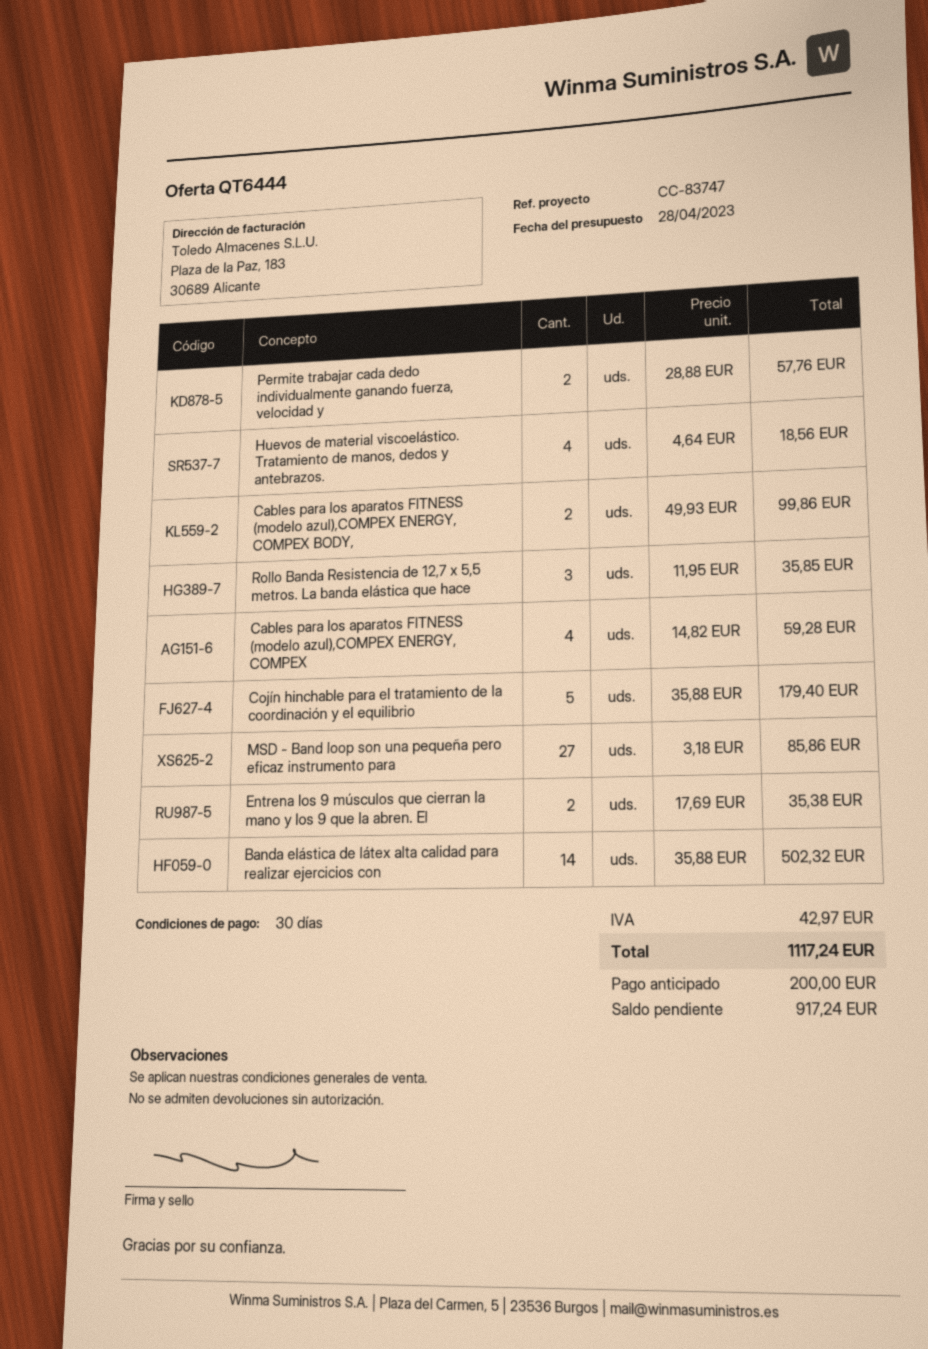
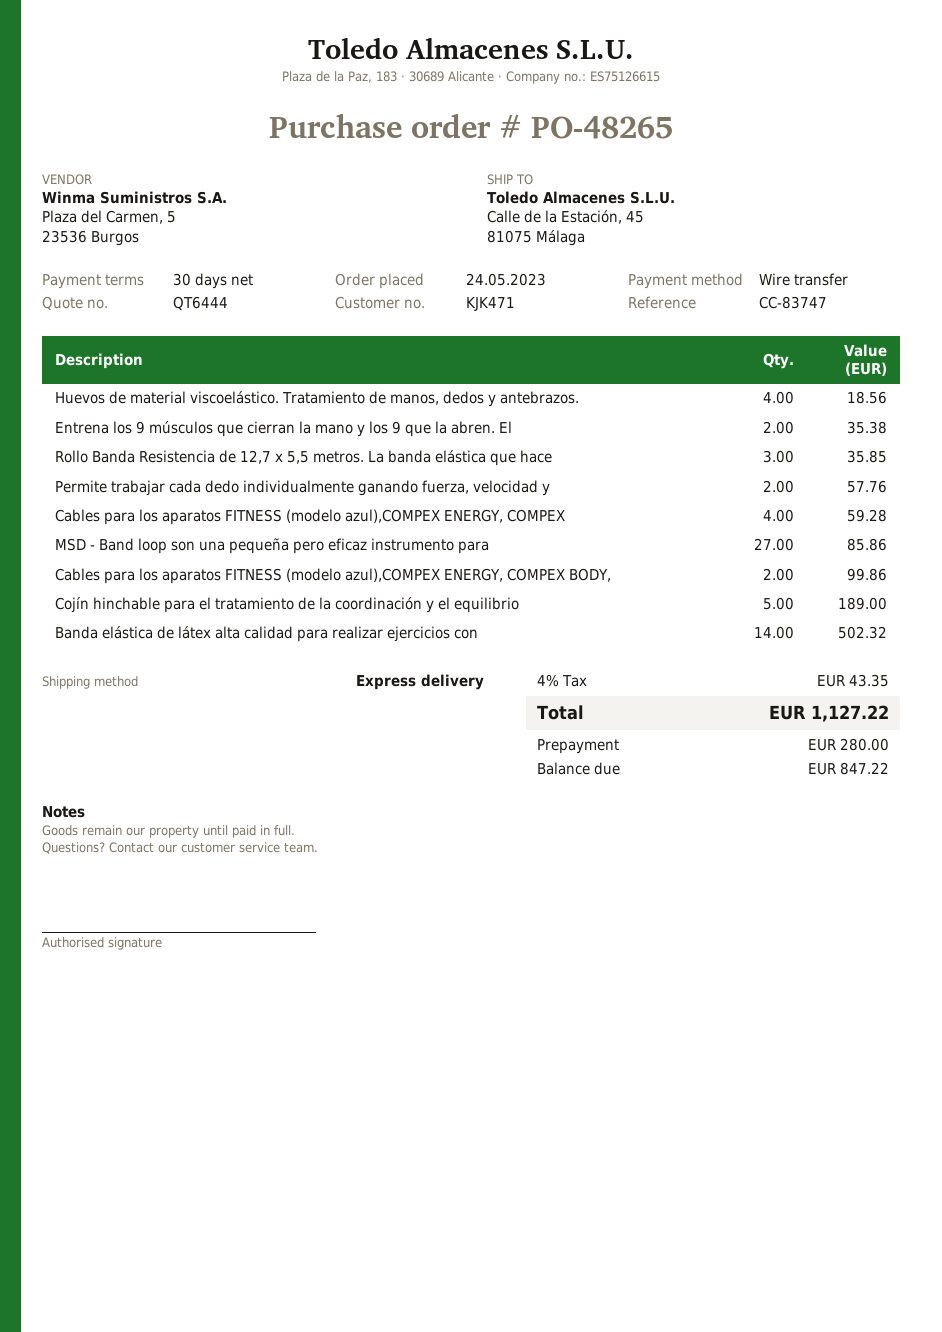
Cojín hinchable para el tratamiento de la coordinación y el equilibrio: 5 for 179.40 -> 5 for 189.00
tax: 42.97 -> 43.35
total: 1117.24 -> 1127.22
deposit: 200.00 -> 280.00
balance: 917.24 -> 847.22

